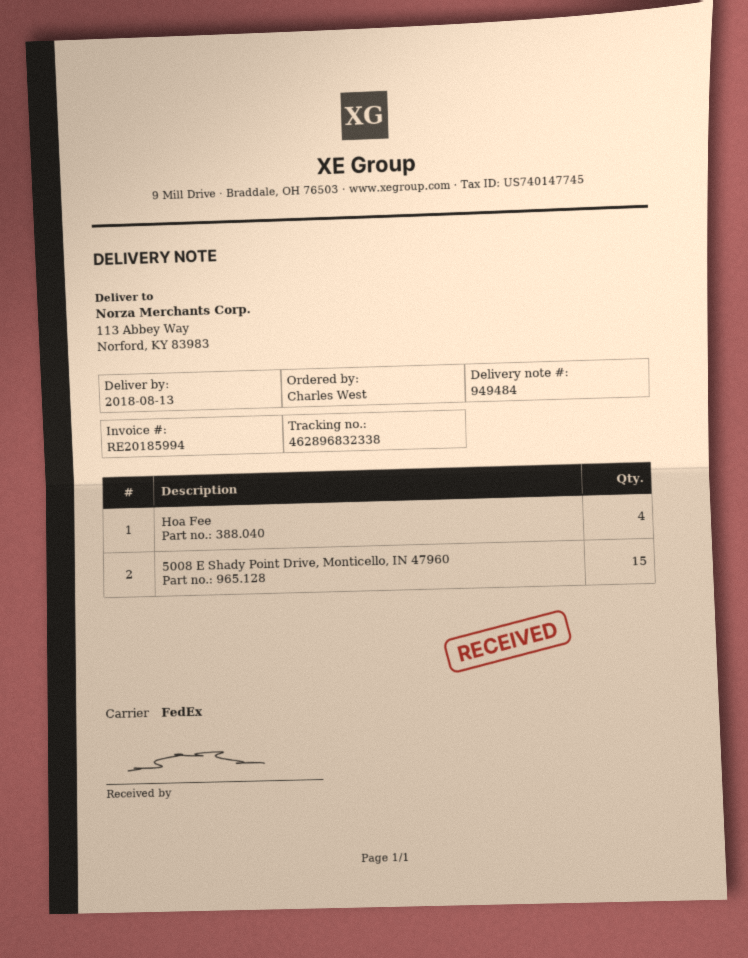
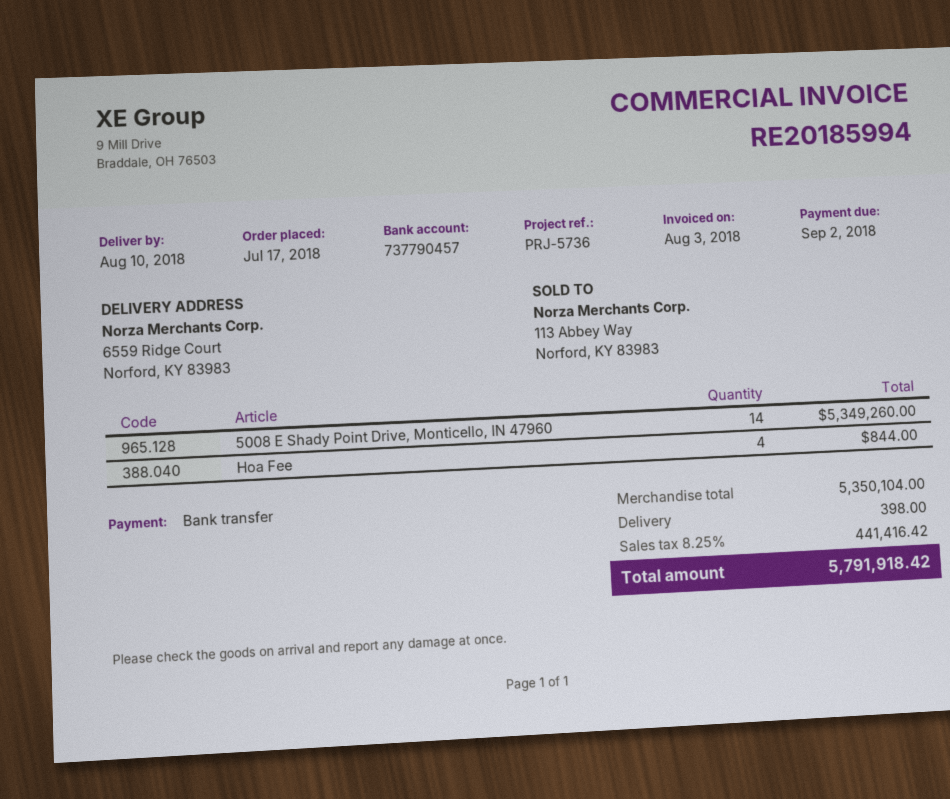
delivery date: 2018-08-13 -> 2018-08-10
ship to: 113 Abbey Way, Norford, KY 83983 -> 6559 Ridge Court, Norford, KY 83983
5008 E Shady Point Drive, Monticello, IN 47960: 15 -> 14

